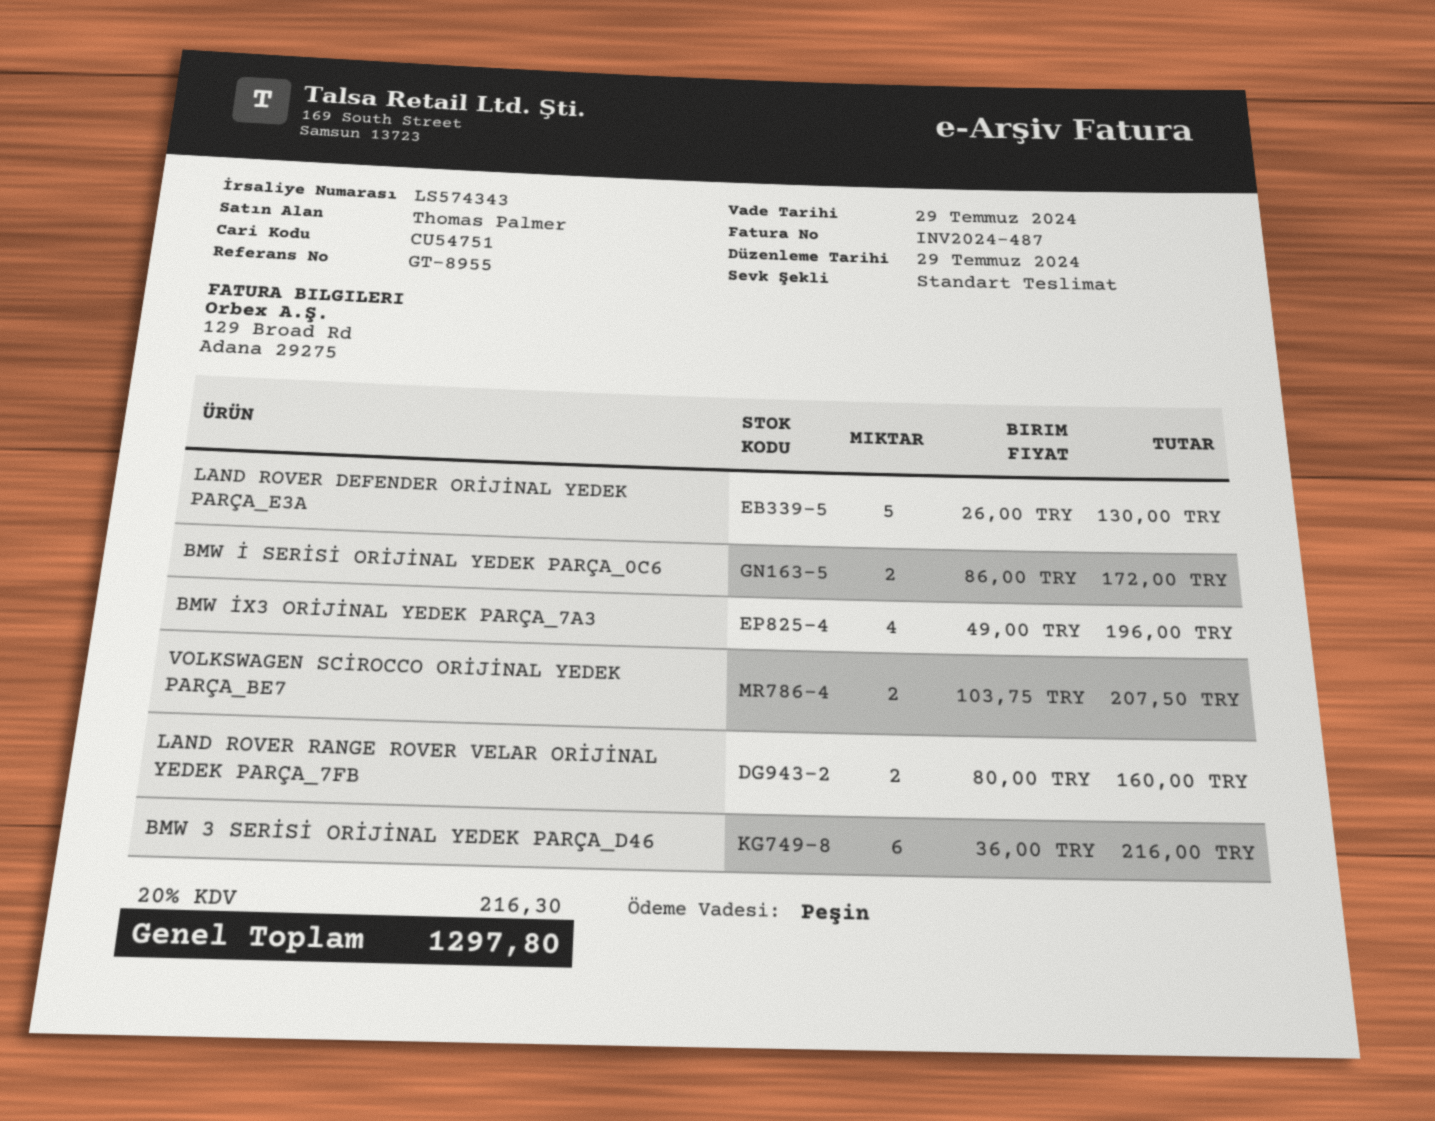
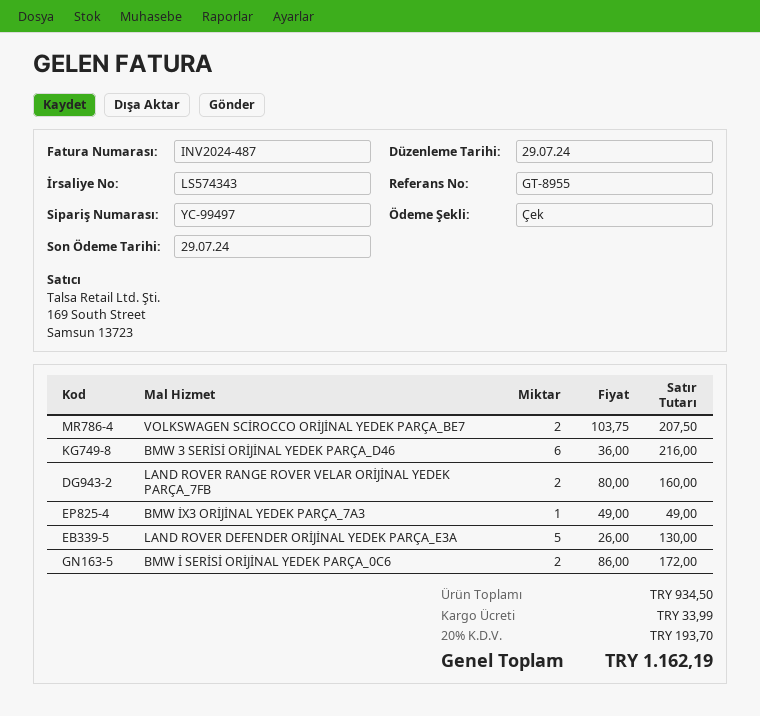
BMW İX3 ORİJİNAL YEDEK PARÇA_7A3: 4 x 49.00 = 196.00 -> 1 x 49.00 = 49.00
shipping: none -> 33.99
tax: 20% = 216.30 -> 20% = 193.70
total: 1297.80 -> 1162.19

